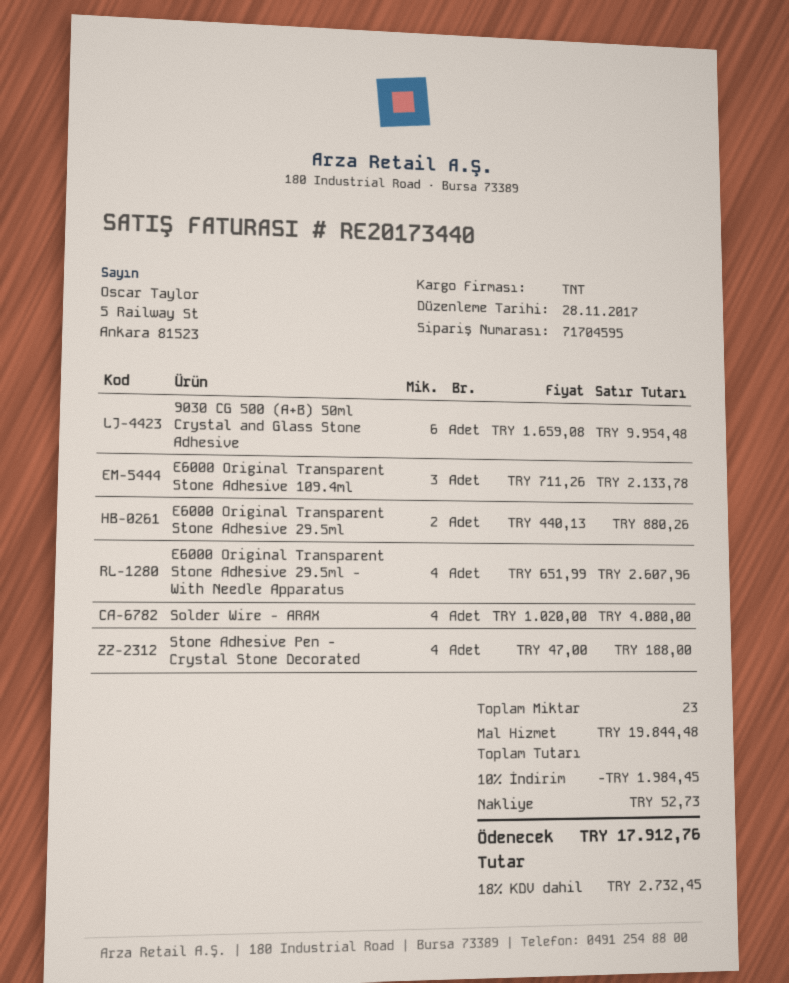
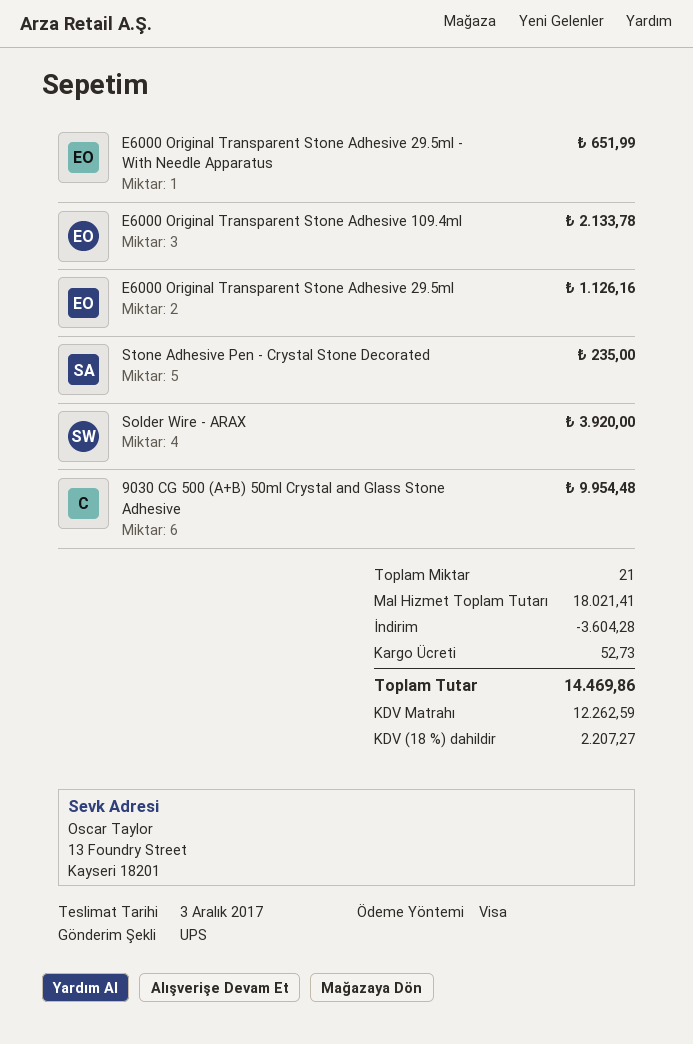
shipping method: TNT -> UPS
E6000 Original Transparent Stone Adhesive 29.5ml: 2 for 880.26 -> 2 for 1126.16
E6000 Original Transparent Stone Adhesive 29.5ml - With Needle Apparatus: 4 for 2607.96 -> 1 for 651.99
Solder Wire - ARAX: 4 for 4080.00 -> 4 for 3920.00
Stone Adhesive Pen - Crystal Stone Decorated: 4 for 188.00 -> 5 for 235.00
total quantity: 23 -> 21
subtotal: 19844.48 -> 18021.41
discount: 1984.45 -> 3604.28
tax: 18% = 2732.45 -> 18% = 2207.27
total: 17912.76 -> 14469.86

